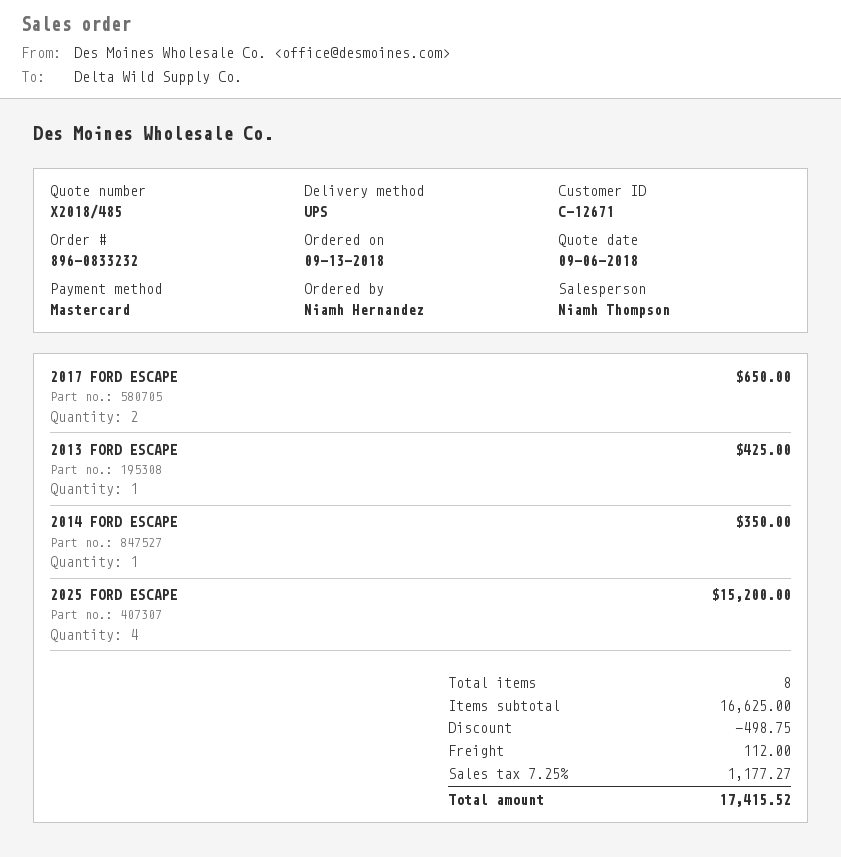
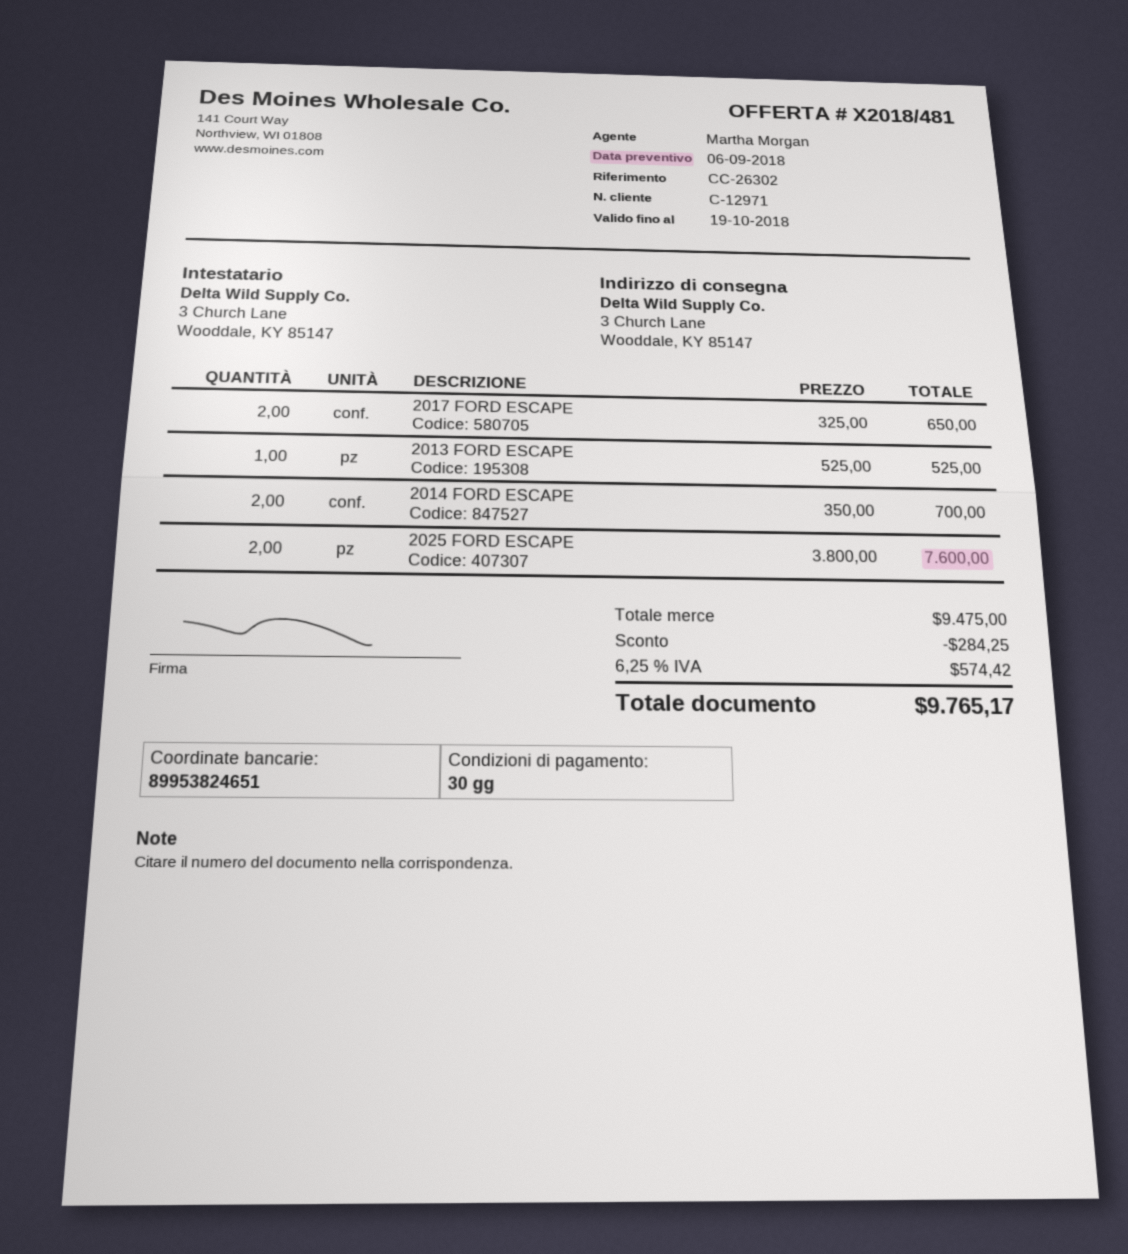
quote number: X2018/485 -> X2018/481
customer number: C-12671 -> C-12971
sales rep: Niamh Thompson -> Martha Morgan
2013 FORD ESCAPE: 1 for 425.00 -> 1 for 525.00
2014 FORD ESCAPE: 1 for 350.00 -> 2 for 700.00
2025 FORD ESCAPE: 4 for 15200.00 -> 2 for 7600.00
subtotal: 16625.00 -> 9475.00
discount: 498.75 -> 284.25
shipping: 112.00 -> none
tax: 7.25% = 1177.27 -> 6.25% = 574.42
total: 17415.52 -> 9765.17

